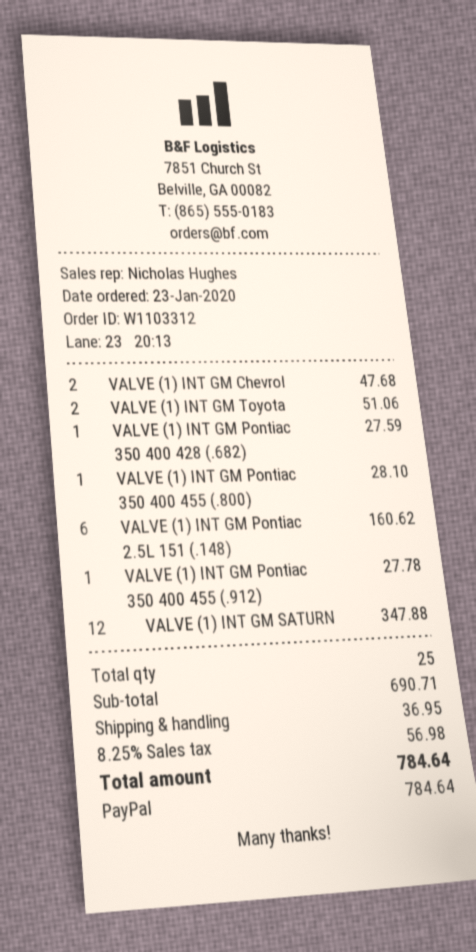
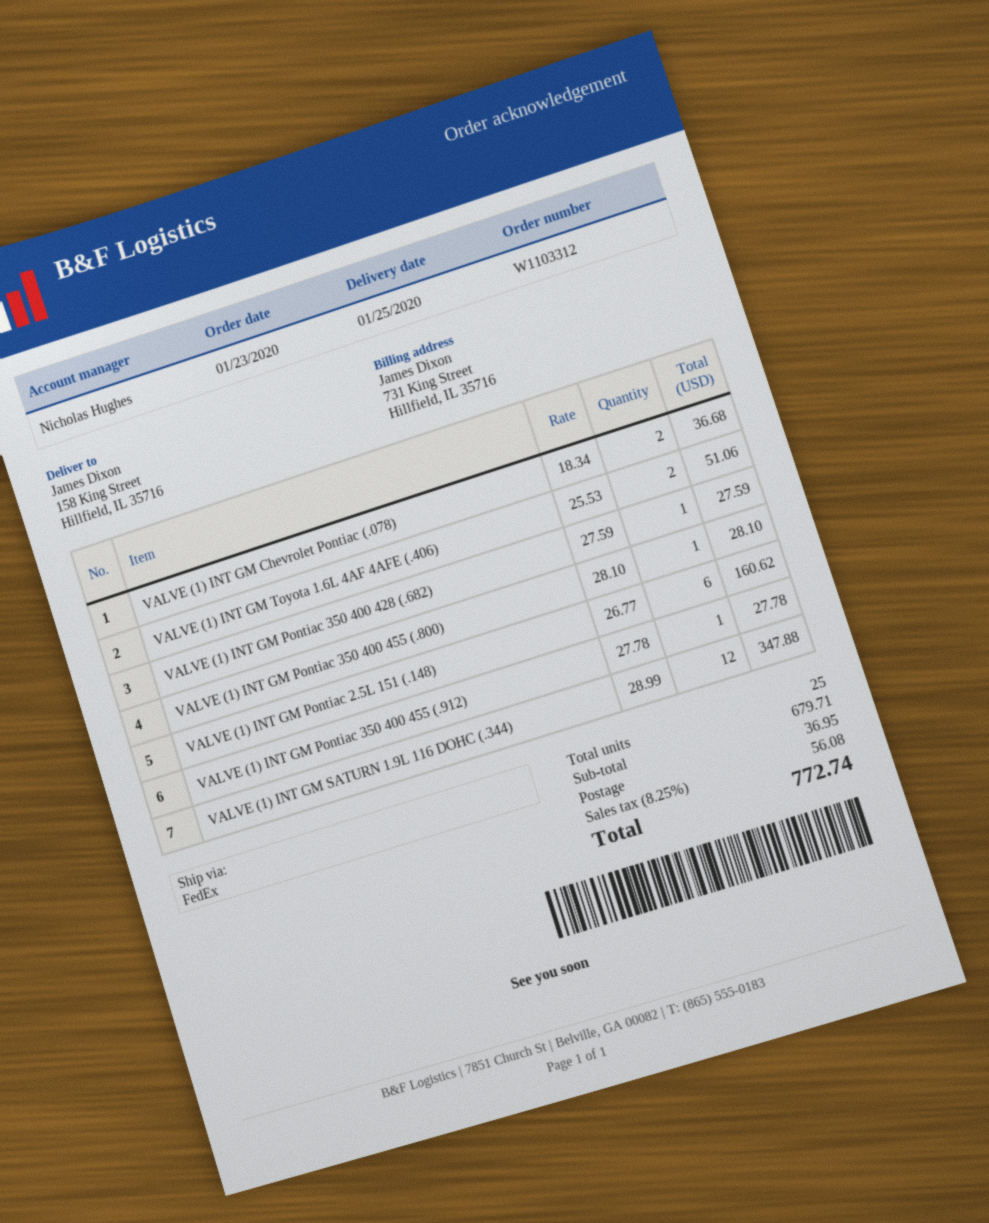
VALVE (1) INT GM Chevrol: 2 for 47.68 -> 2 for 36.68
subtotal: 690.71 -> 679.71
tax: 8.25% = 56.98 -> 8.25% = 56.08
total: 784.64 -> 772.74

